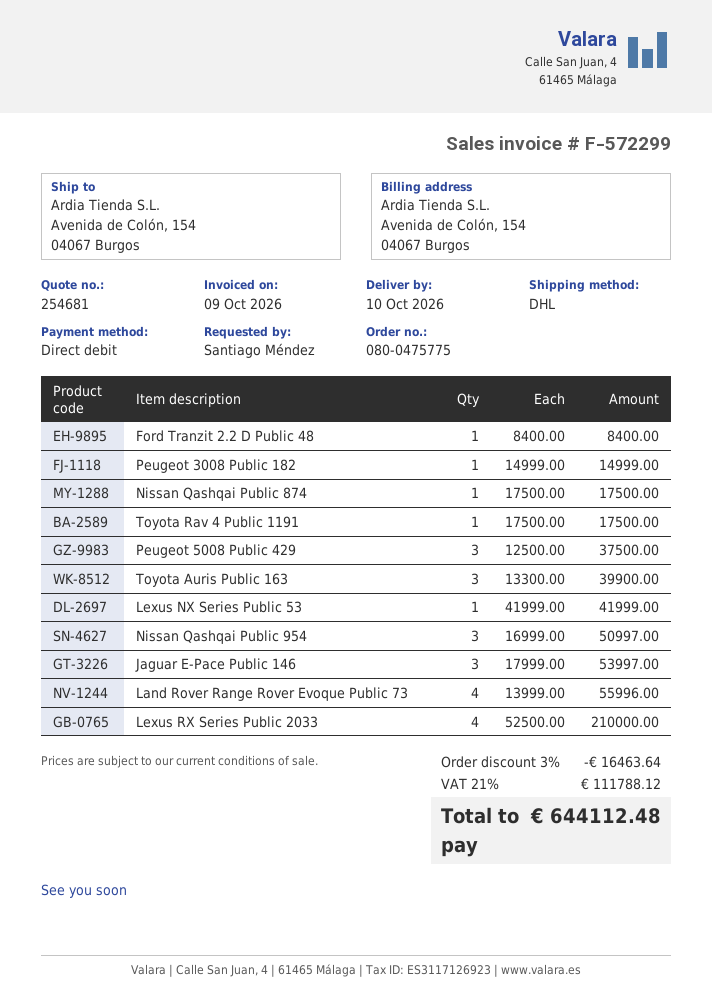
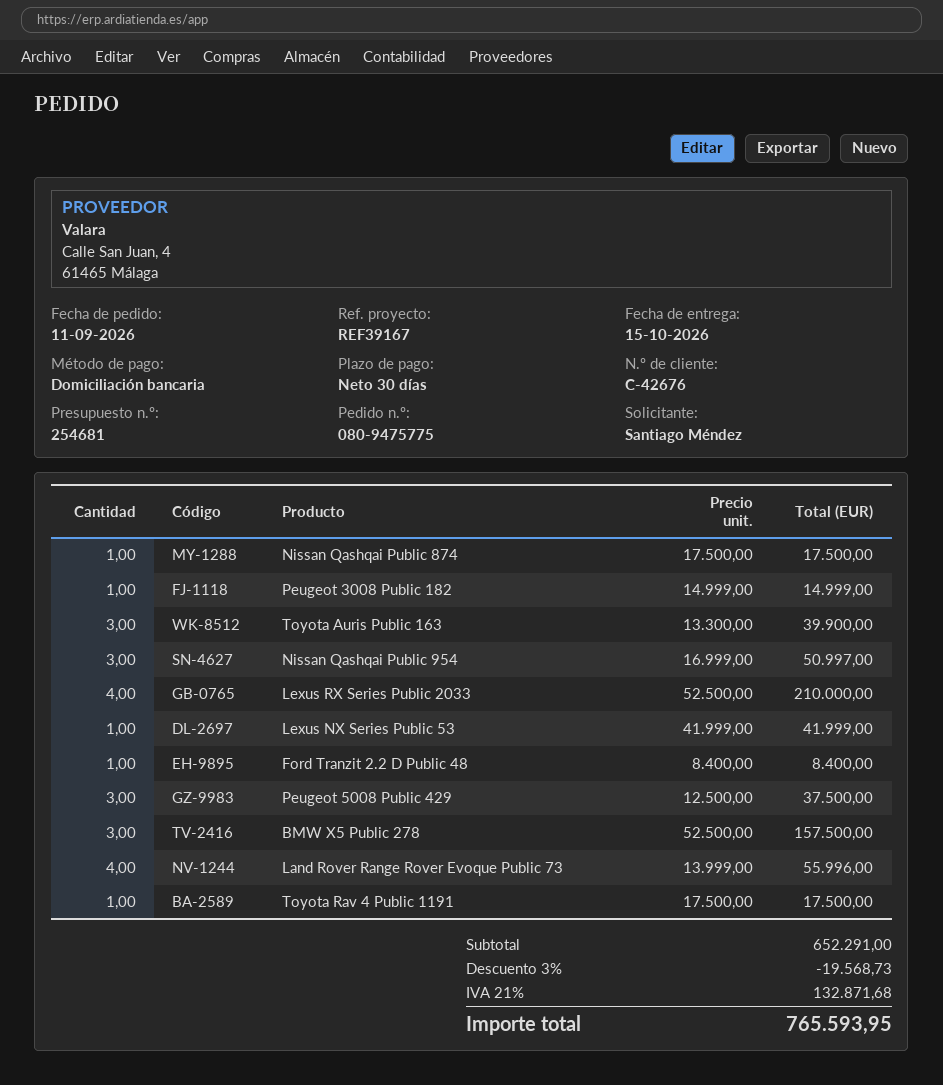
order number: 080-0475775 -> 080-9475775
delivery date: 2026-10-10 -> 2026-10-15
Jaguar E-Pace Public 146: 3 x 17999.00 = 53997.00 -> none
BMW X5 Public 278: none -> 3 x 52500.00 = 157500.00
discount: 3% = 16463.64 -> 3% = 19568.73
tax: 21% = 111788.12 -> 21% = 132871.68
total: 644112.48 -> 765593.95

